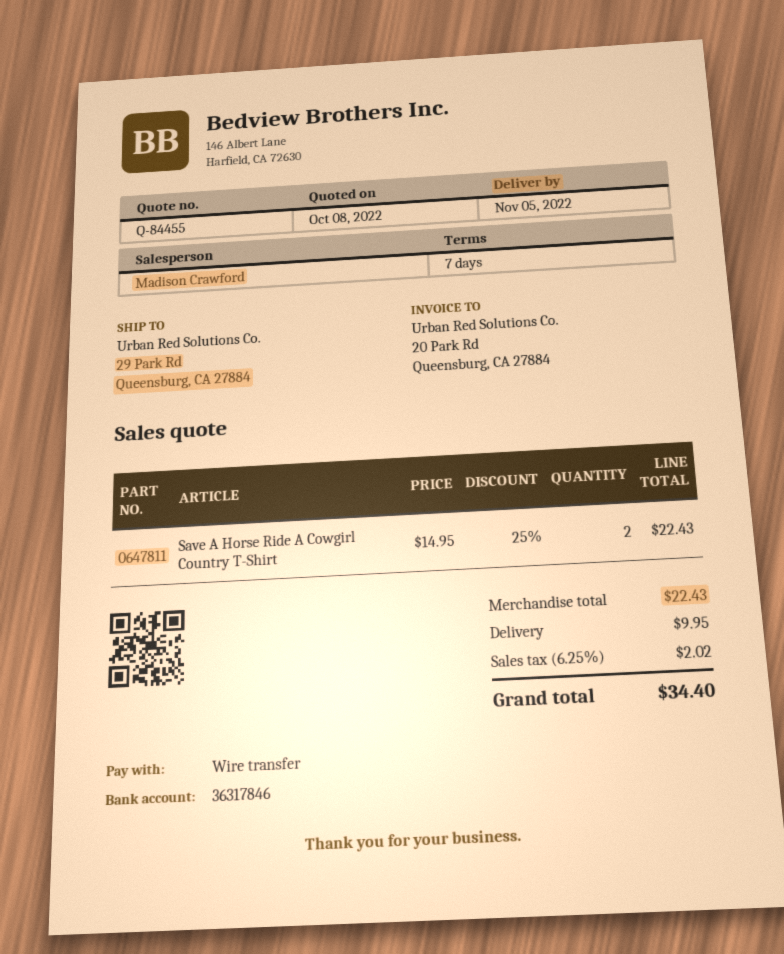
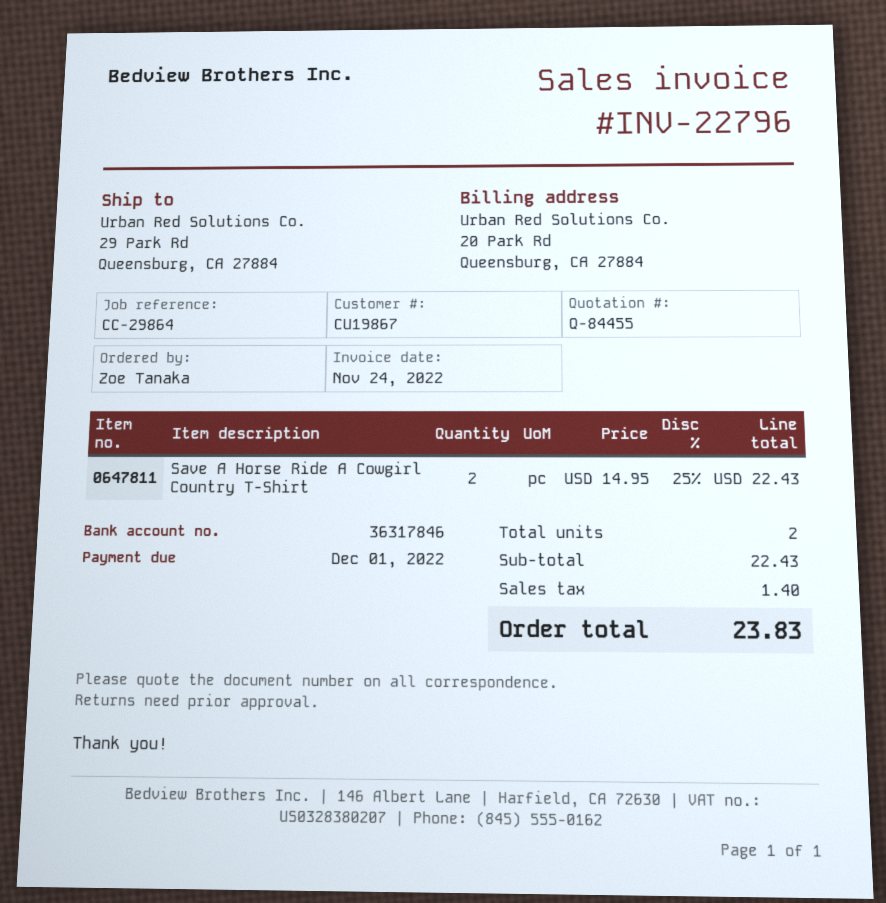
shipping: 9.95 -> none
tax: 2.02 -> 1.40
total: 34.40 -> 23.83

